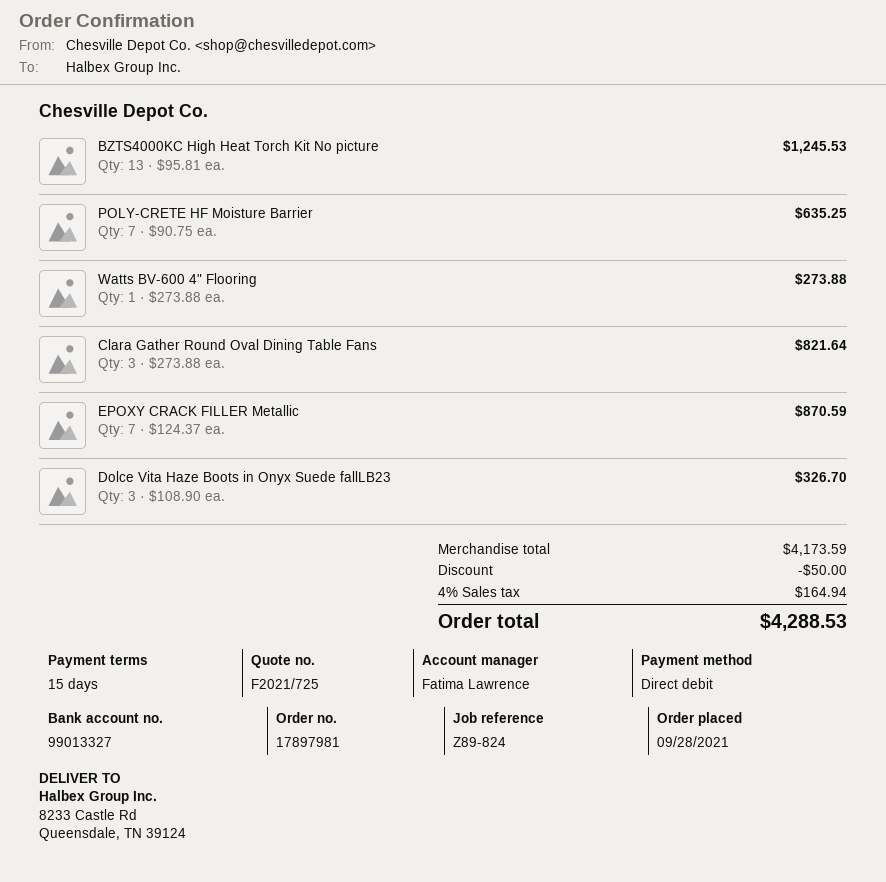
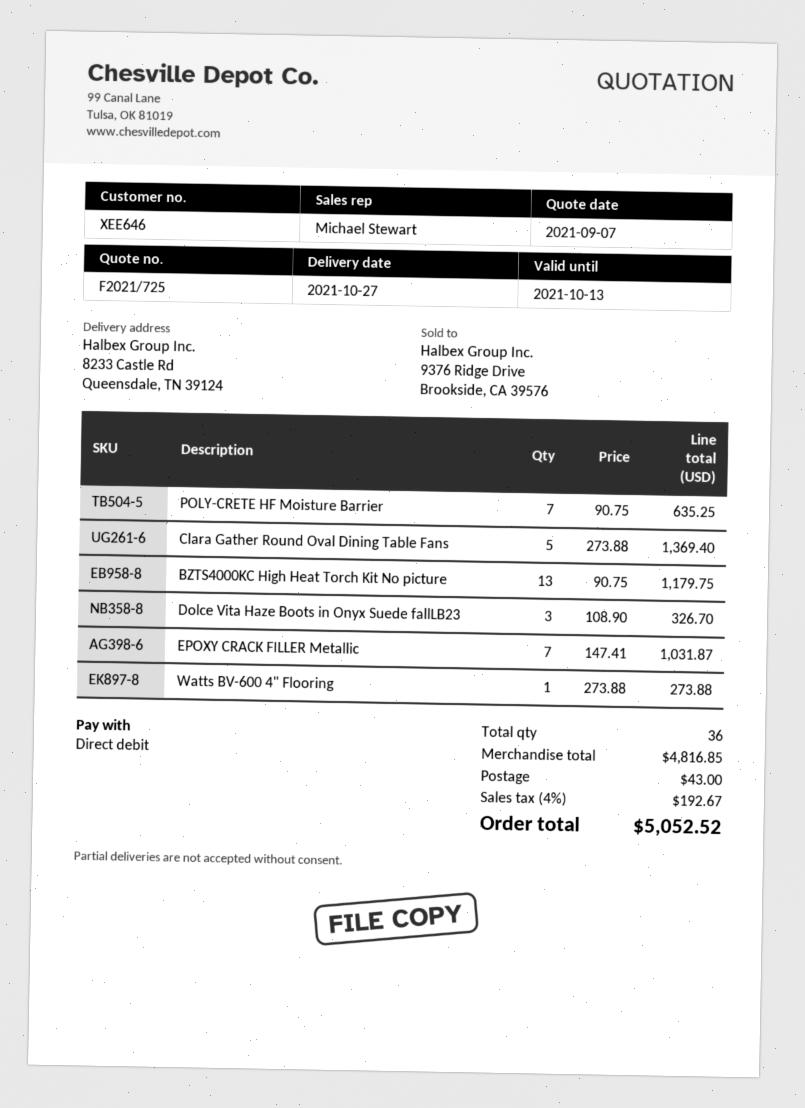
sales rep: Fatima Lawrence -> Michael Stewart
BZTS4000KC High Heat Torch Kit No picture: 13 x 95.81 = 1245.53 -> 13 x 90.75 = 1179.75
Clara Gather Round Oval Dining Table Fans: 3 x 273.88 = 821.64 -> 5 x 273.88 = 1369.40
EPOXY CRACK FILLER Metallic: 7 x 124.37 = 870.59 -> 7 x 147.41 = 1031.87
subtotal: 4173.59 -> 4816.85
discount: 50.00 -> none
shipping: none -> 43.00
tax: 4% = 164.94 -> 4% = 192.67
total: 4288.53 -> 5052.52

